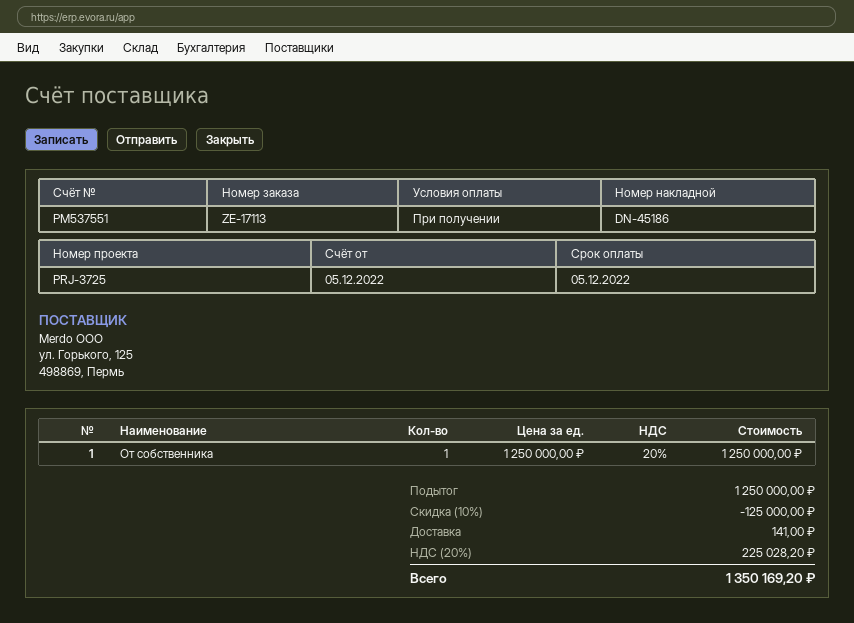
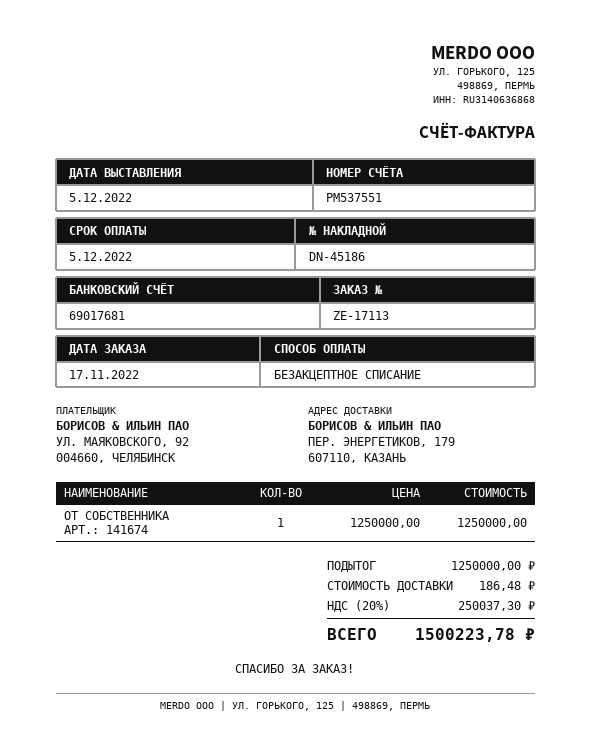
discount: 10% = 125000.00 -> none
shipping: 141.00 -> 186.48
tax: 20% = 225028.20 -> 20% = 250037.30
total: 1350169.20 -> 1500223.78

